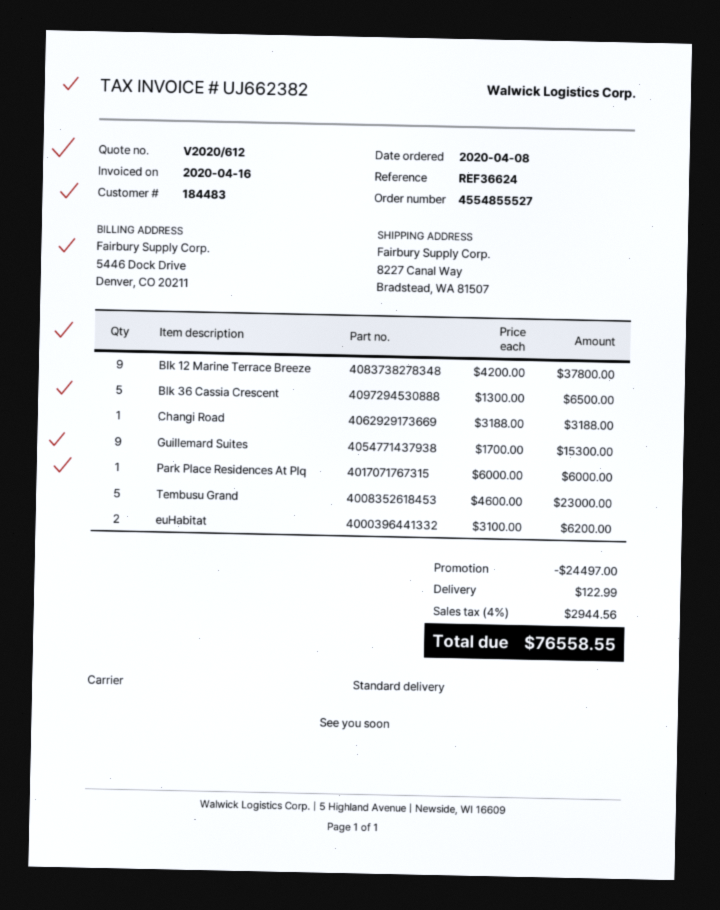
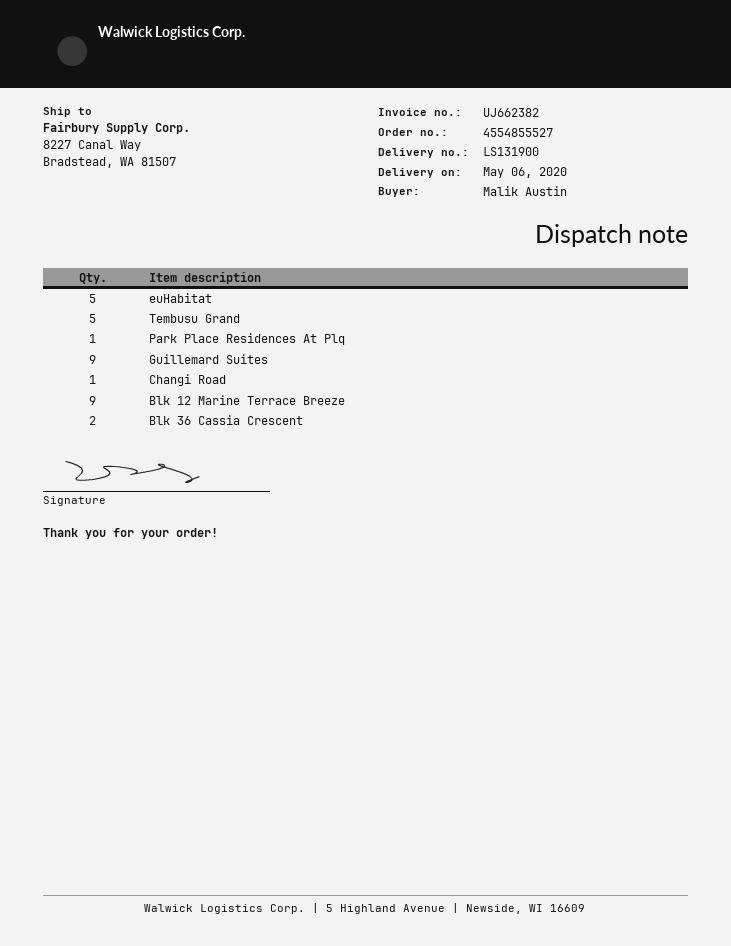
Blk 36 Cassia Crescent: 5 -> 2
euHabitat: 2 -> 5

